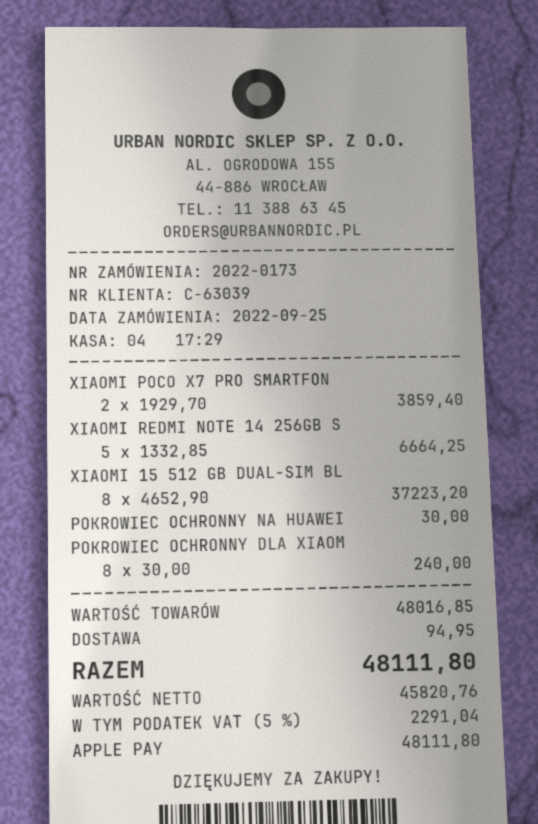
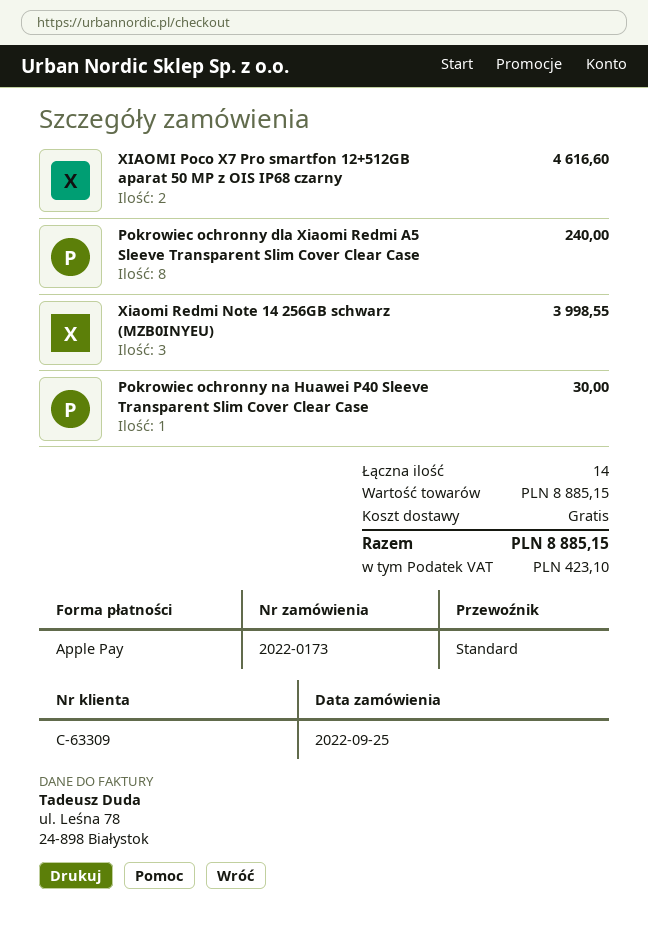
customer number: C-63039 -> C-63309
XIAOMI POCO X7 PRO SMARTFON: 2 for 3859.40 -> 2 for 4616.60
XIAOMI REDMI NOTE 14 256GB S: 5 for 6664.25 -> 3 for 3998.55
XIAOMI 15 512 GB DUAL-SIM BL: 8 for 37223.20 -> none
subtotal: 48016.85 -> 8885.15
shipping: 94.95 -> 0.00
tax: 2291.04 -> 423.10
total: 48111.80 -> 8885.15

